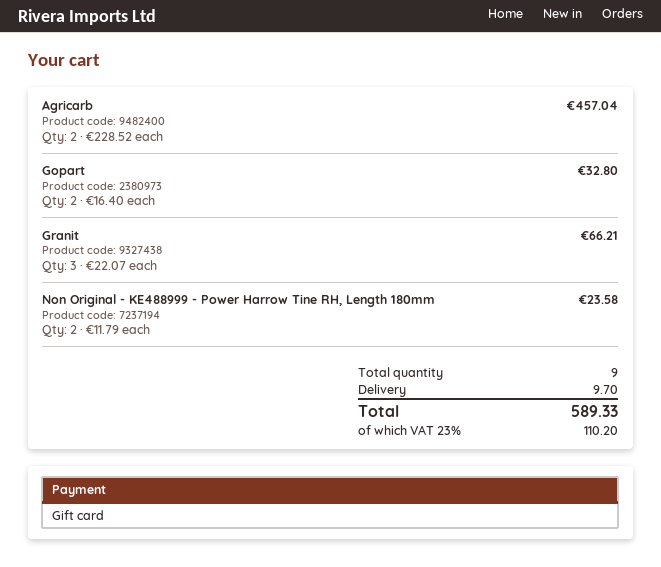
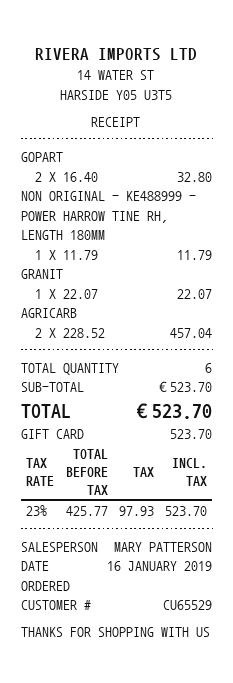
Granit: 3 x 22.07 = 66.21 -> 1 x 22.07 = 22.07
Non Original - KE488999 - Power Harrow Tine RH, Length 180mm: 2 x 11.79 = 23.58 -> 1 x 11.79 = 11.79
total quantity: 9 -> 6
shipping: 9.70 -> none
tax: 23% = 110.20 -> 23% = 97.93
total: 589.33 -> 523.70

